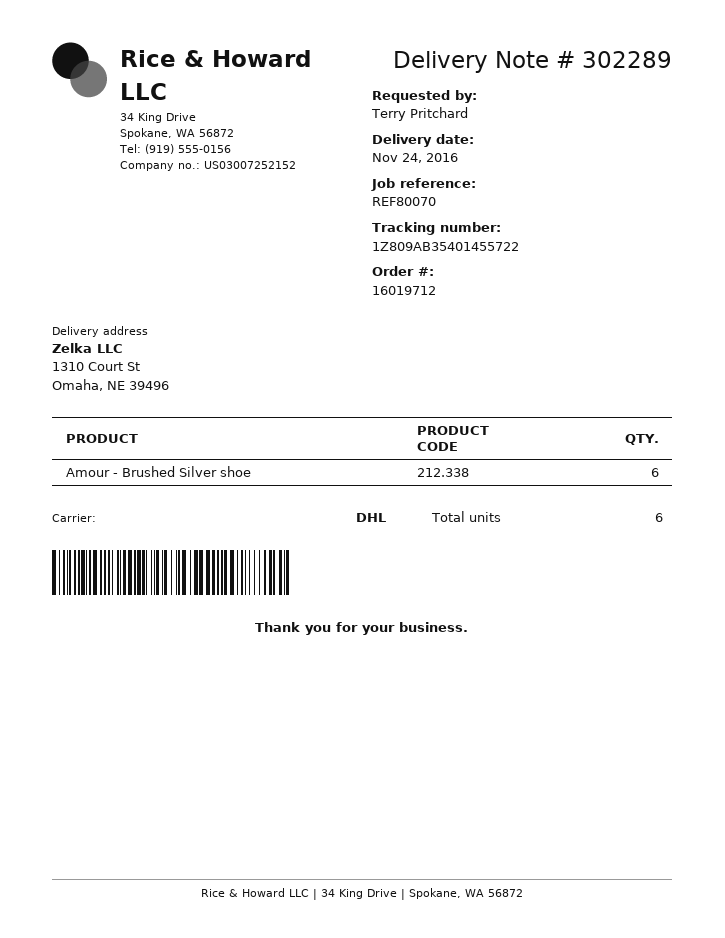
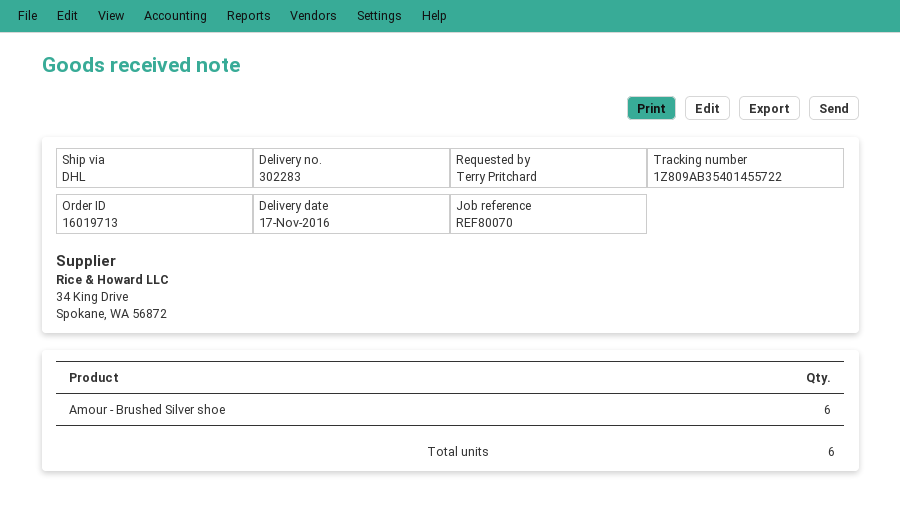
order number: 16019712 -> 16019713
delivery note number: 302289 -> 302283
delivery date: 2016-11-24 -> 2016-11-17

